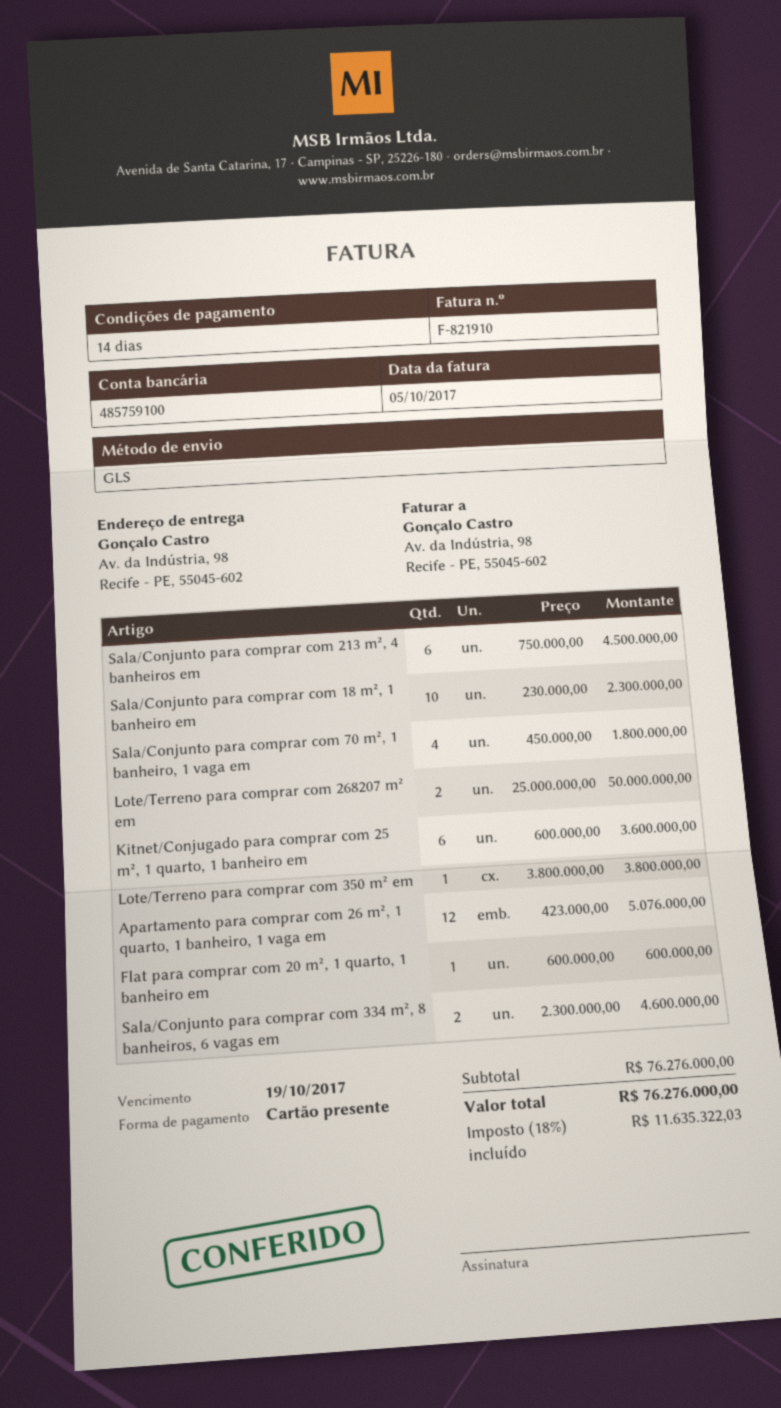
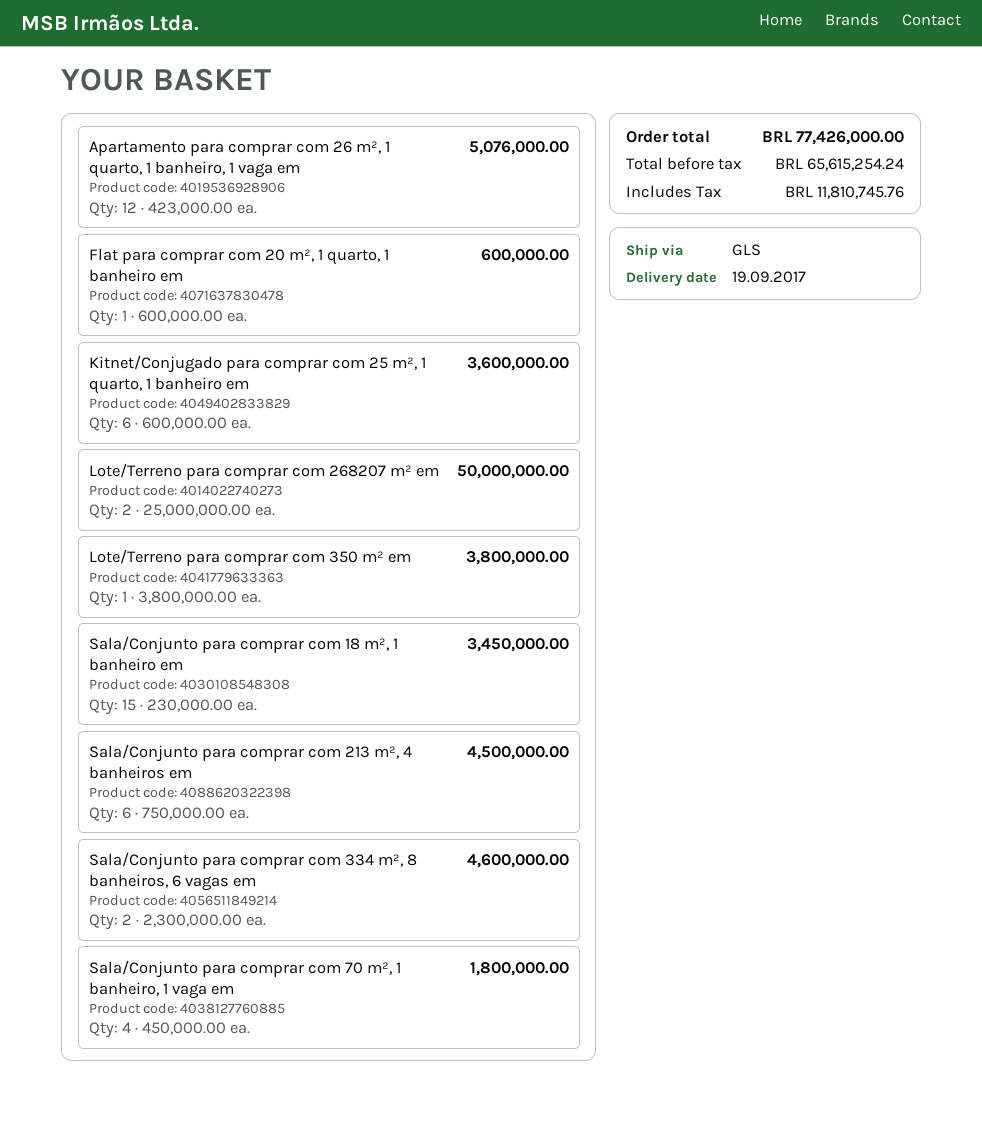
Sala/Conjunto para comprar com 18 m², 1 banheiro em: 10 x 230000.00 = 2300000.00 -> 15 x 230000.00 = 3450000.00
tax: 11635322.03 -> 11810745.76
total: 76276000.00 -> 77426000.00

